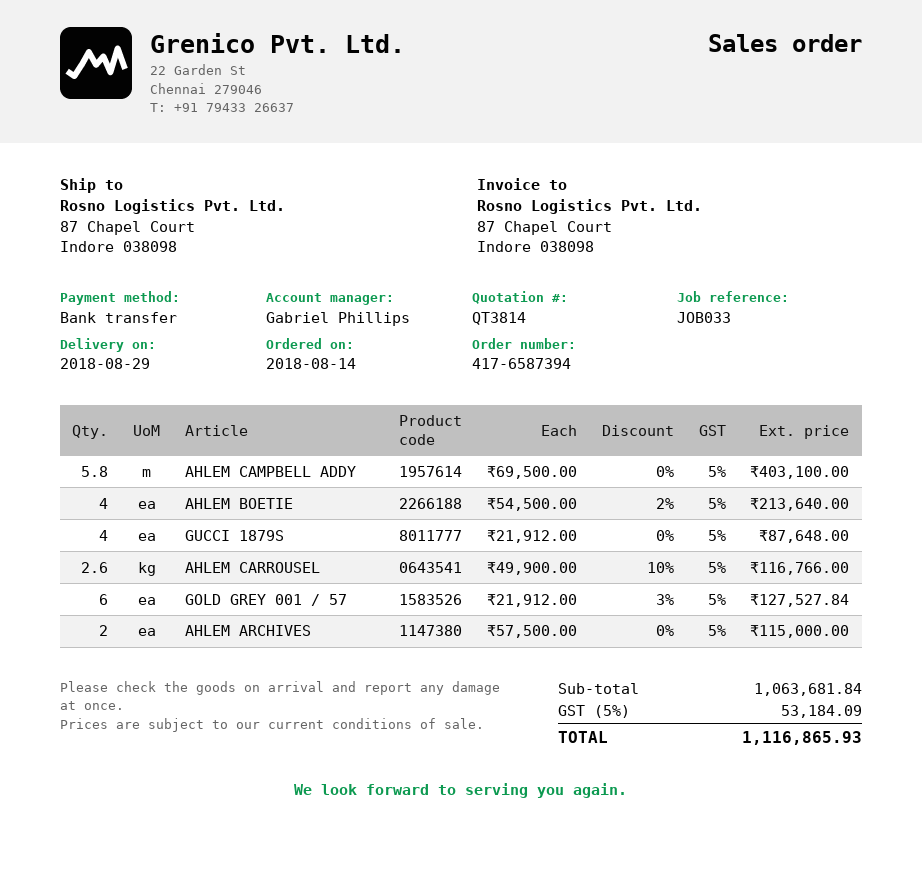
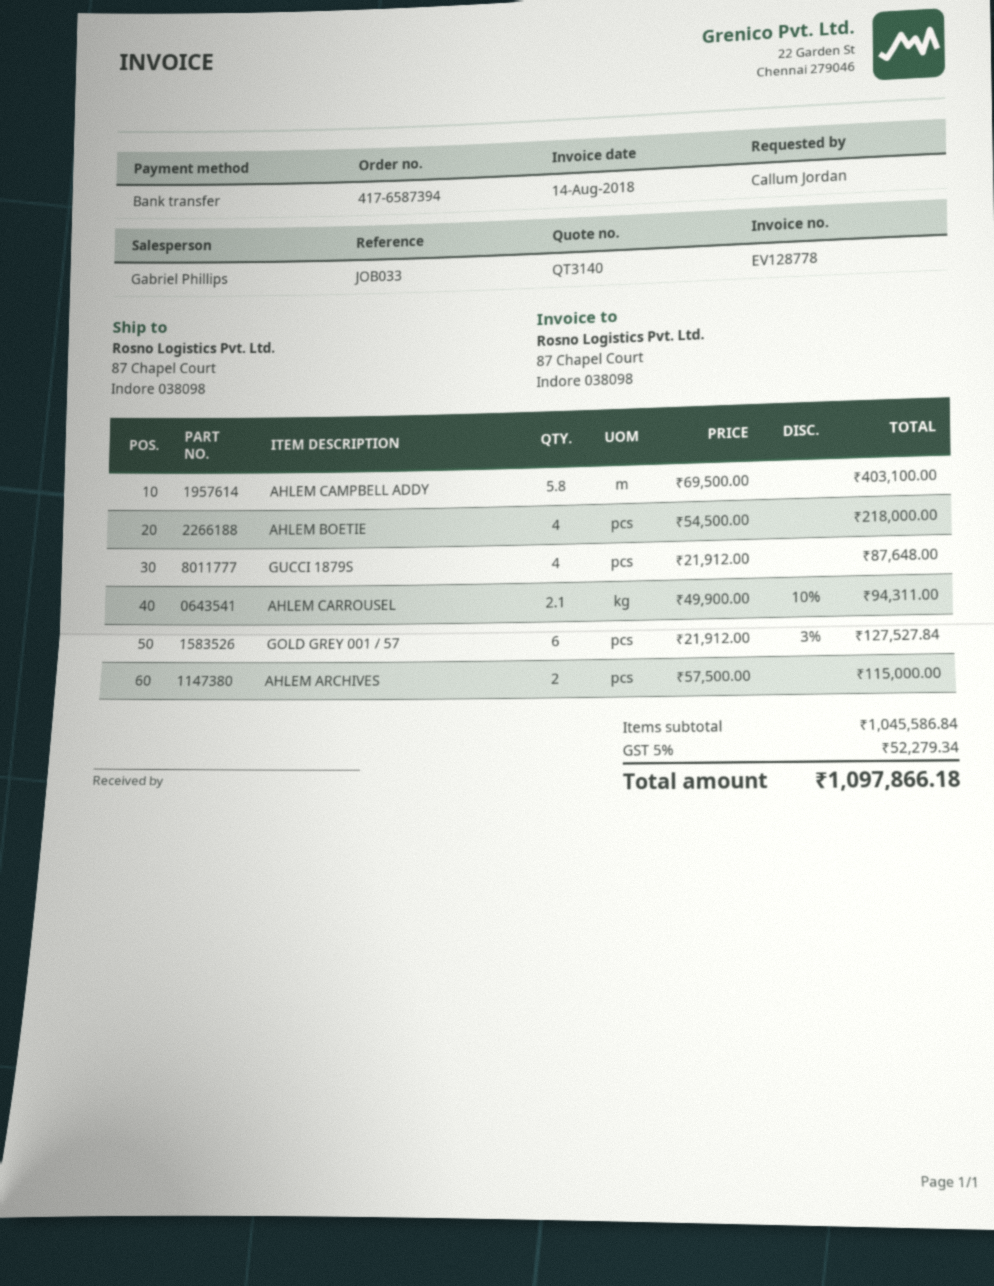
quote number: QT3814 -> QT3140
AHLEM BOETIE: 4 x 54500.00 - 2% = 213640.00 -> 4 x 54500.00 = 218000.00
AHLEM CARROUSEL: 2.6 x 49900.00 - 10% = 116766.00 -> 2.1 x 49900.00 - 10% = 94311.00
subtotal: 1063681.84 -> 1045586.84
tax: 5% = 53184.09 -> 5% = 52279.34
total: 1116865.93 -> 1097866.18

